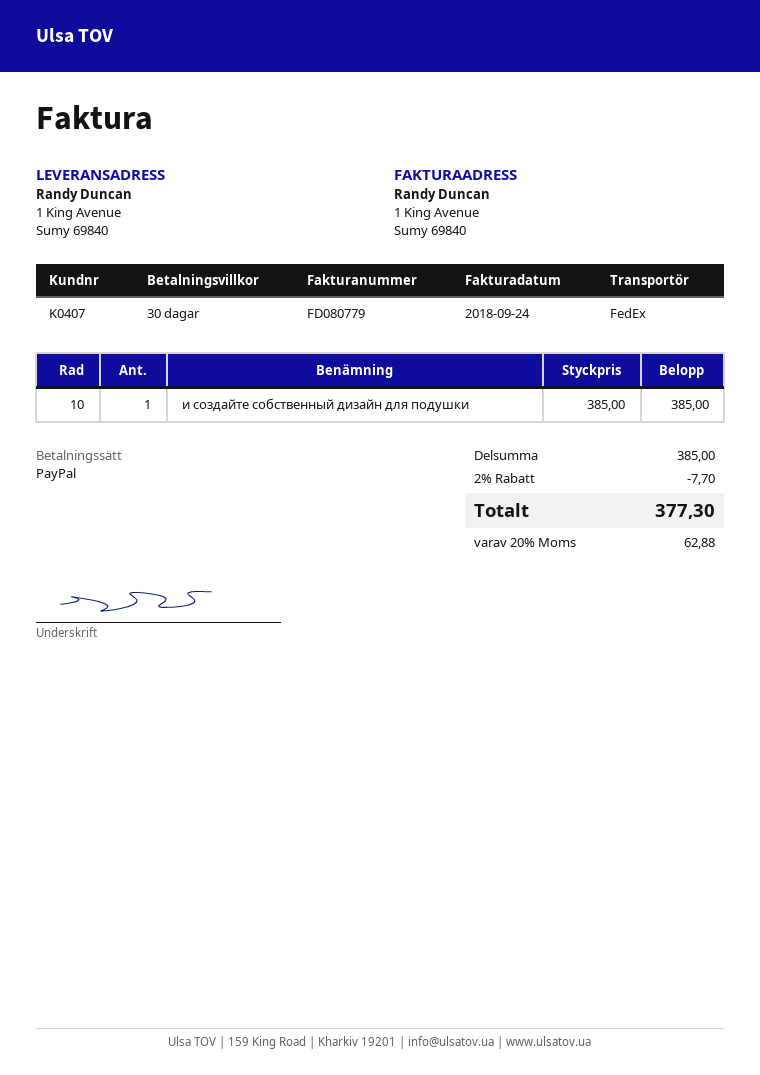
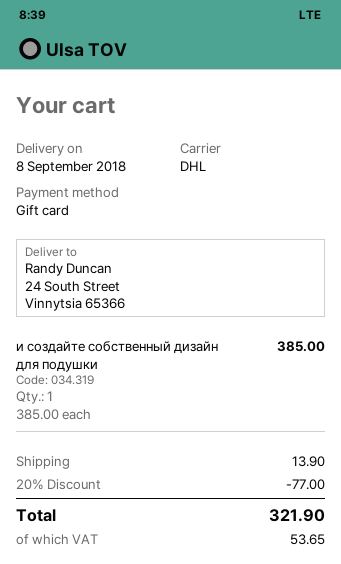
payment method: PayPal -> gift card
shipping method: FedEx -> DHL
ship to: 1 King Avenue, Sumy 69840 -> 24 South Street, Vinnytsia 65366
discount: 2% = 7.70 -> 20% = 77.00
shipping: none -> 13.90
tax: 62.88 -> 53.65
total: 377.30 -> 321.90

